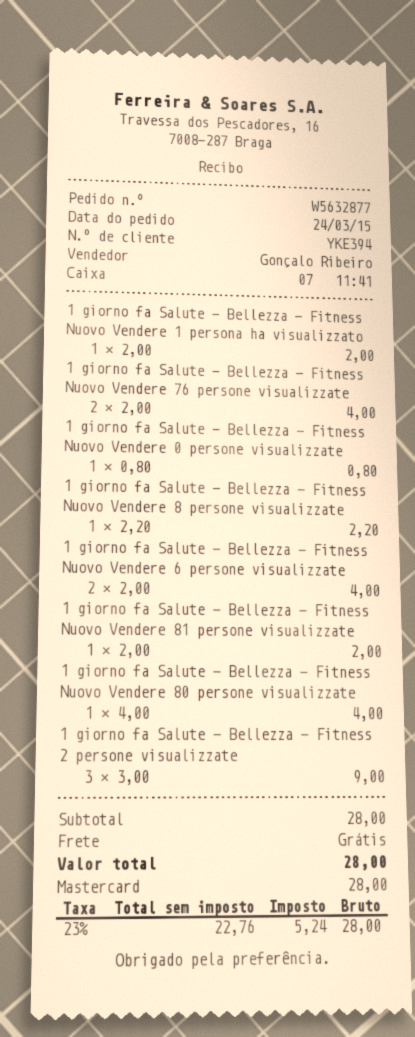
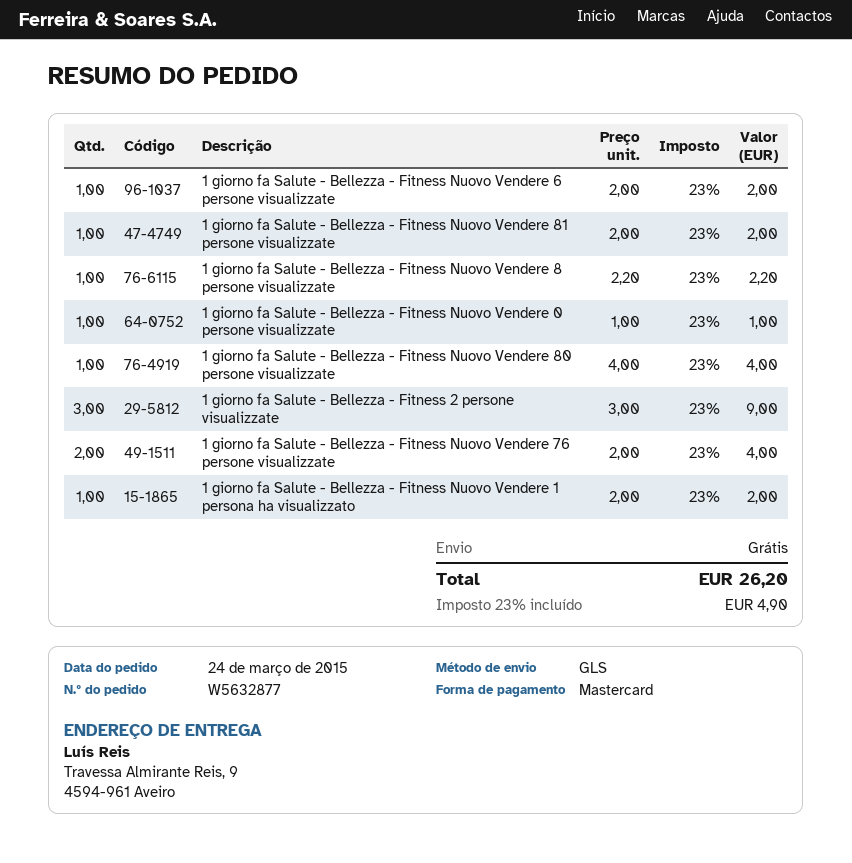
1 giorno fa Salute - Bellezza - Fitness Nuovo Vendere 0 persone visualizzate: 1 x 0.80 = 0.80 -> 1 x 1.00 = 1.00
1 giorno fa Salute - Bellezza - Fitness Nuovo Vendere 6 persone visualizzate: 2 x 2.00 = 4.00 -> 1 x 2.00 = 2.00
tax: 23% = 5.24 -> 23% = 4.90
total: 28.00 -> 26.20

